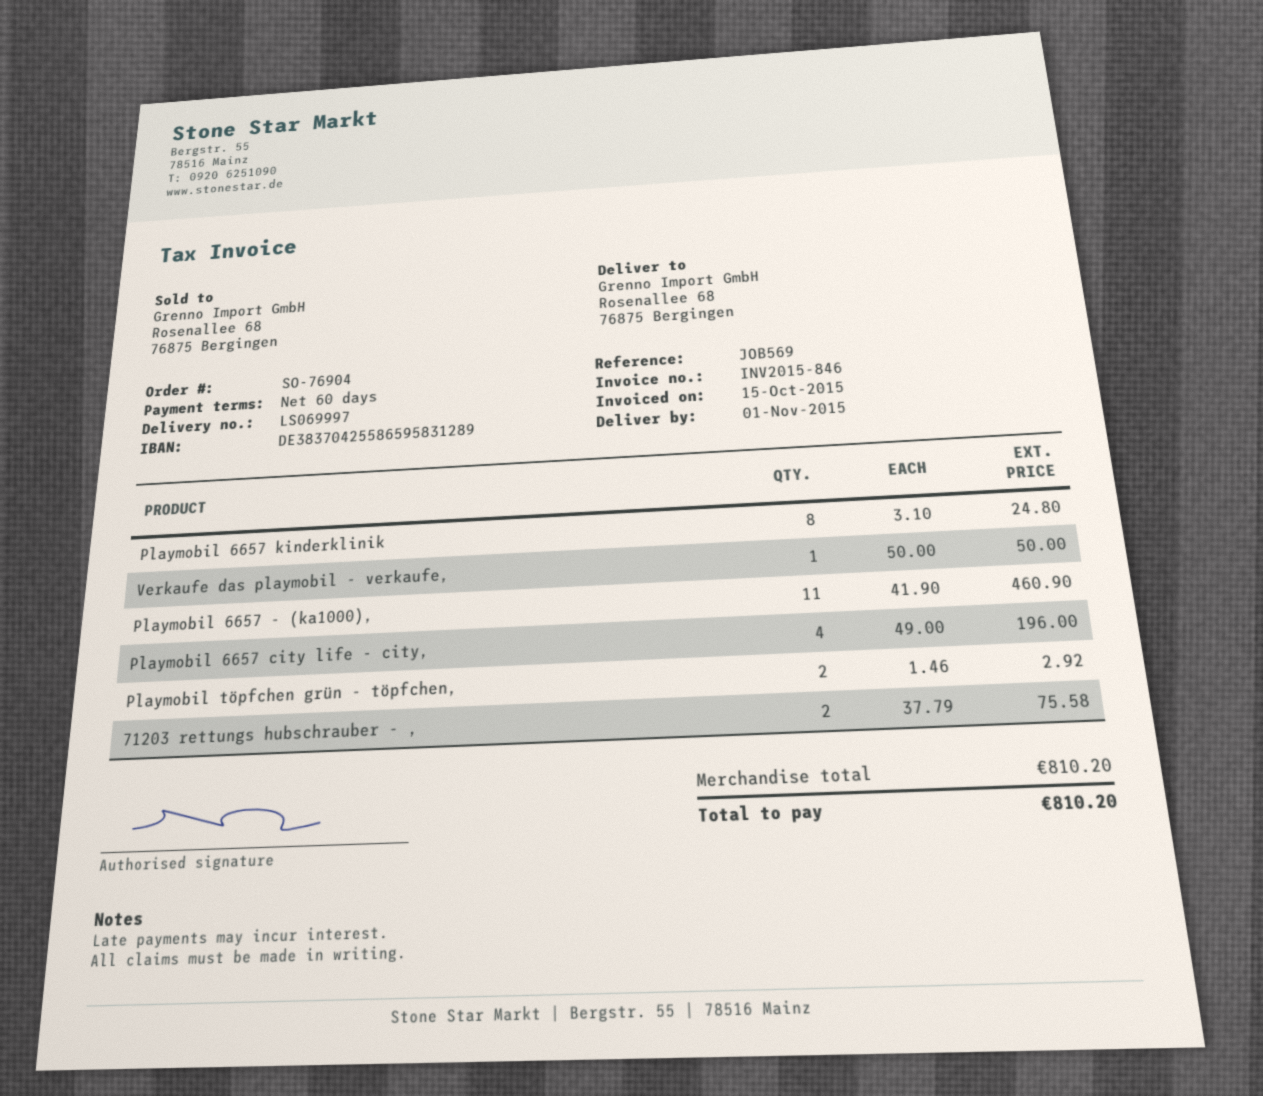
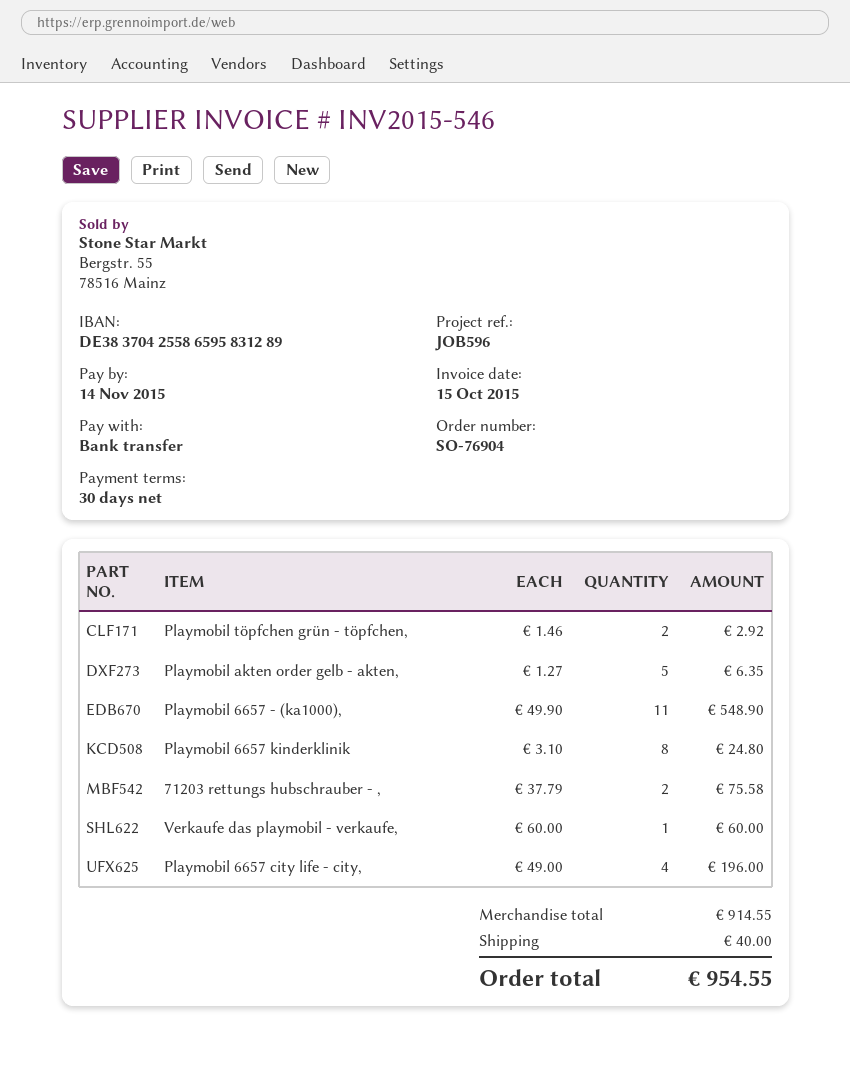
invoice number: INV2015-846 -> INV2015-546
payment terms: 60 days -> 30 days
reference: JOB569 -> JOB596
Verkaufe das playmobil - verkaufe,: 1 x 50.00 = 50.00 -> 1 x 60.00 = 60.00
Playmobil 6657 - (ka1000),: 11 x 41.90 = 460.90 -> 11 x 49.90 = 548.90
Playmobil akten order gelb - akten,: none -> 5 x 1.27 = 6.35
subtotal: 810.20 -> 914.55
shipping: none -> 40.00
total: 810.20 -> 954.55

